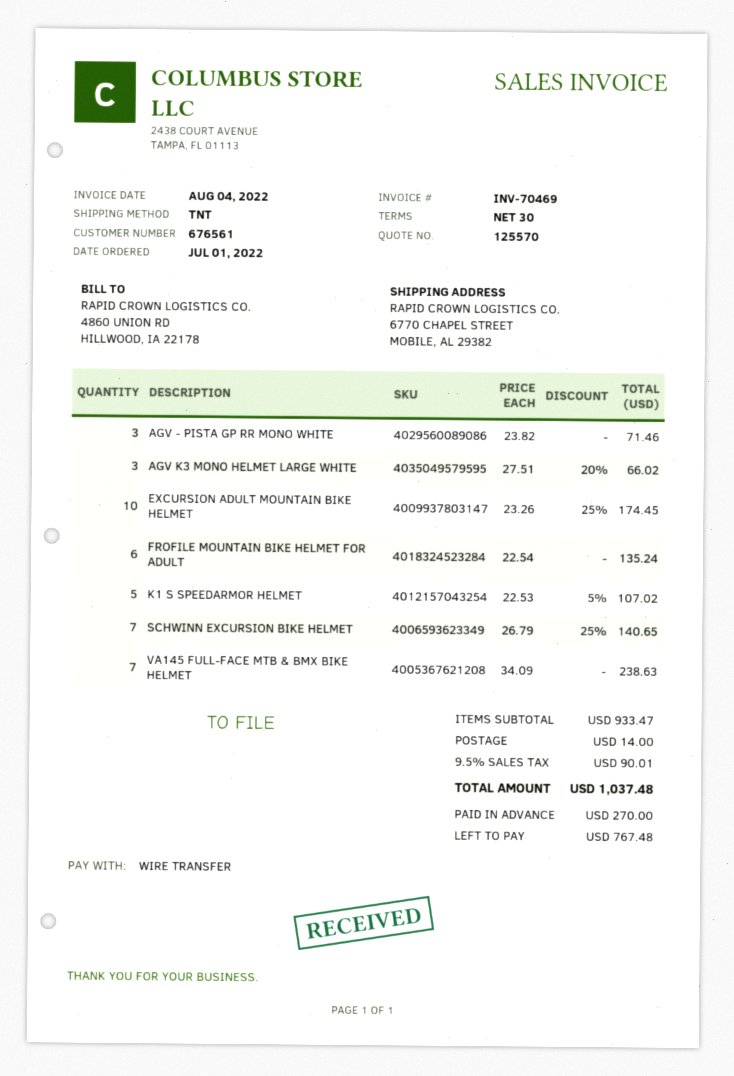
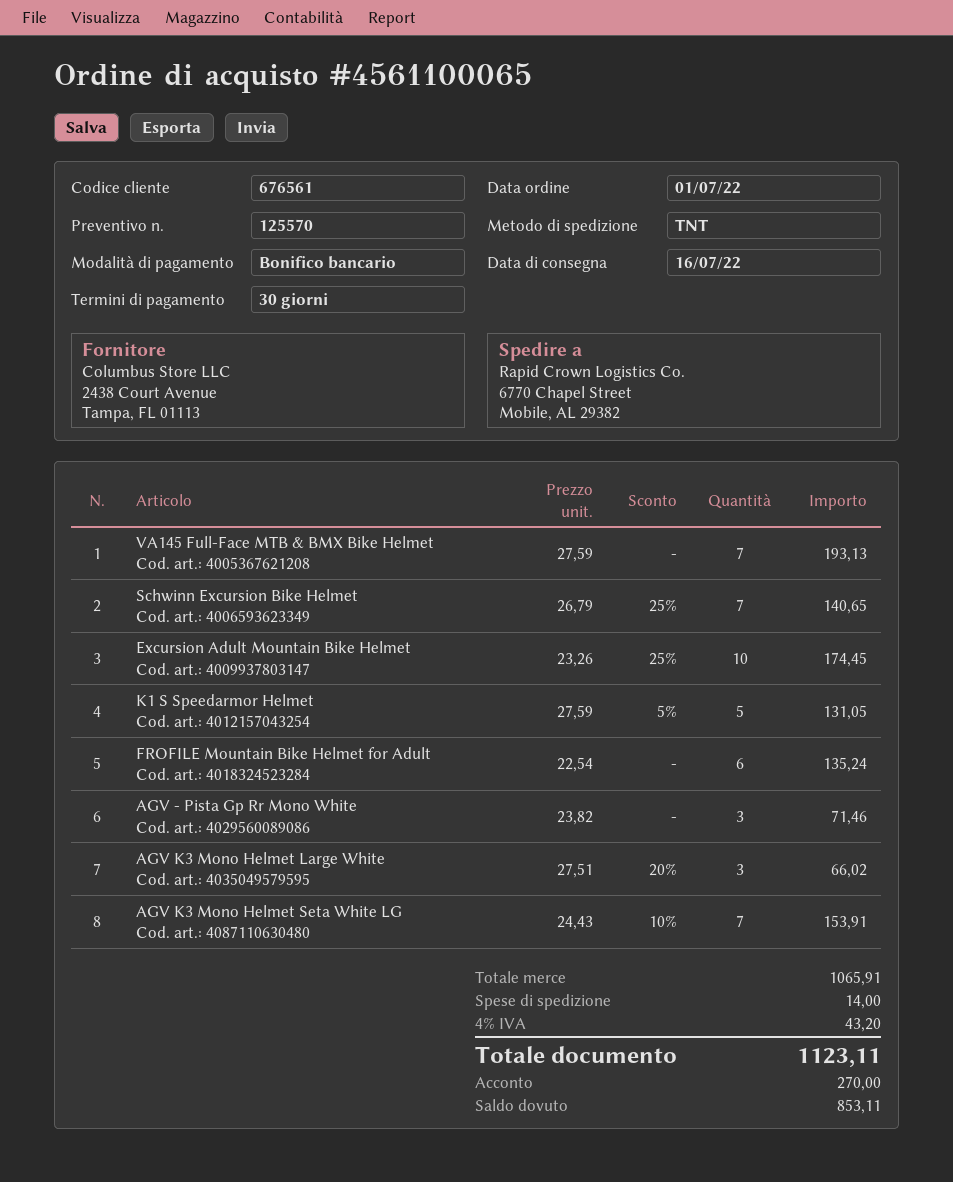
K1 S SPEEDARMOR HELMET: 5 x 22.53 - 5% = 107.02 -> 5 x 27.59 - 5% = 131.05
VA145 FULL-FACE MTB & BMX BIKE HELMET: 7 x 34.09 = 238.63 -> 7 x 27.59 = 193.13
AGV K3 Mono Helmet Seta White LG: none -> 7 x 24.43 - 10% = 153.91
subtotal: 933.47 -> 1065.91
tax: 9.5% = 90.01 -> 4% = 43.20
total: 1037.48 -> 1123.11
balance: 767.48 -> 853.11

